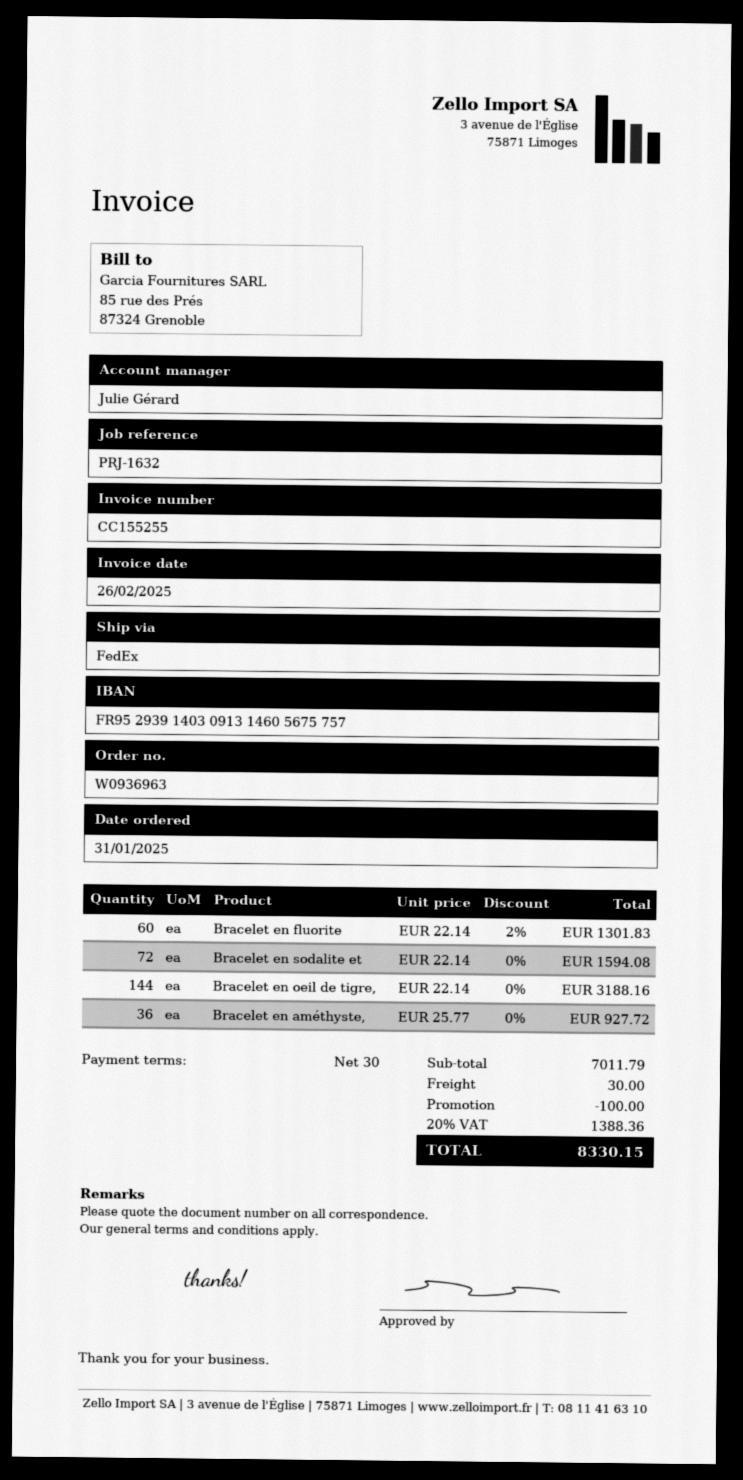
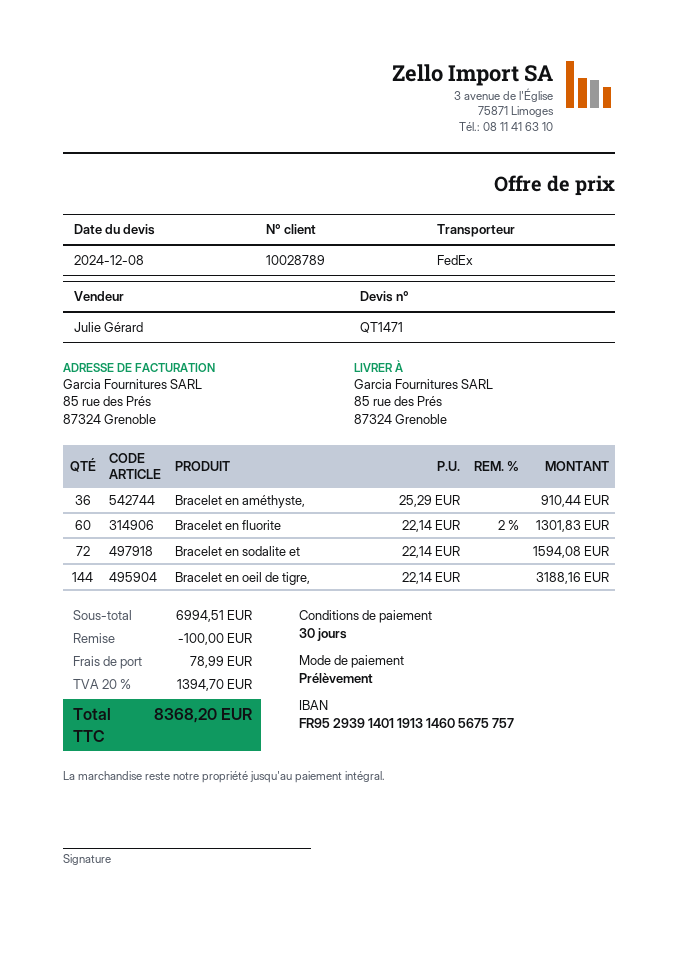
bank account: FR9529391403091314605675757 -> FR9529391401191314605675757
Bracelet en améthyste,: 36 x 25.77 = 927.72 -> 36 x 25.29 = 910.44
subtotal: 7011.79 -> 6994.51
shipping: 30.00 -> 78.99
tax: 20% = 1388.36 -> 20% = 1394.70
total: 8330.15 -> 8368.20

